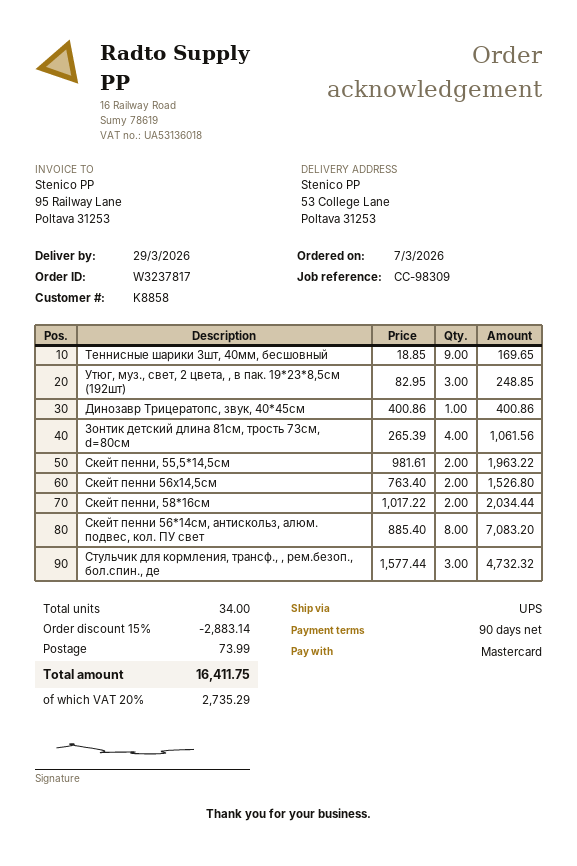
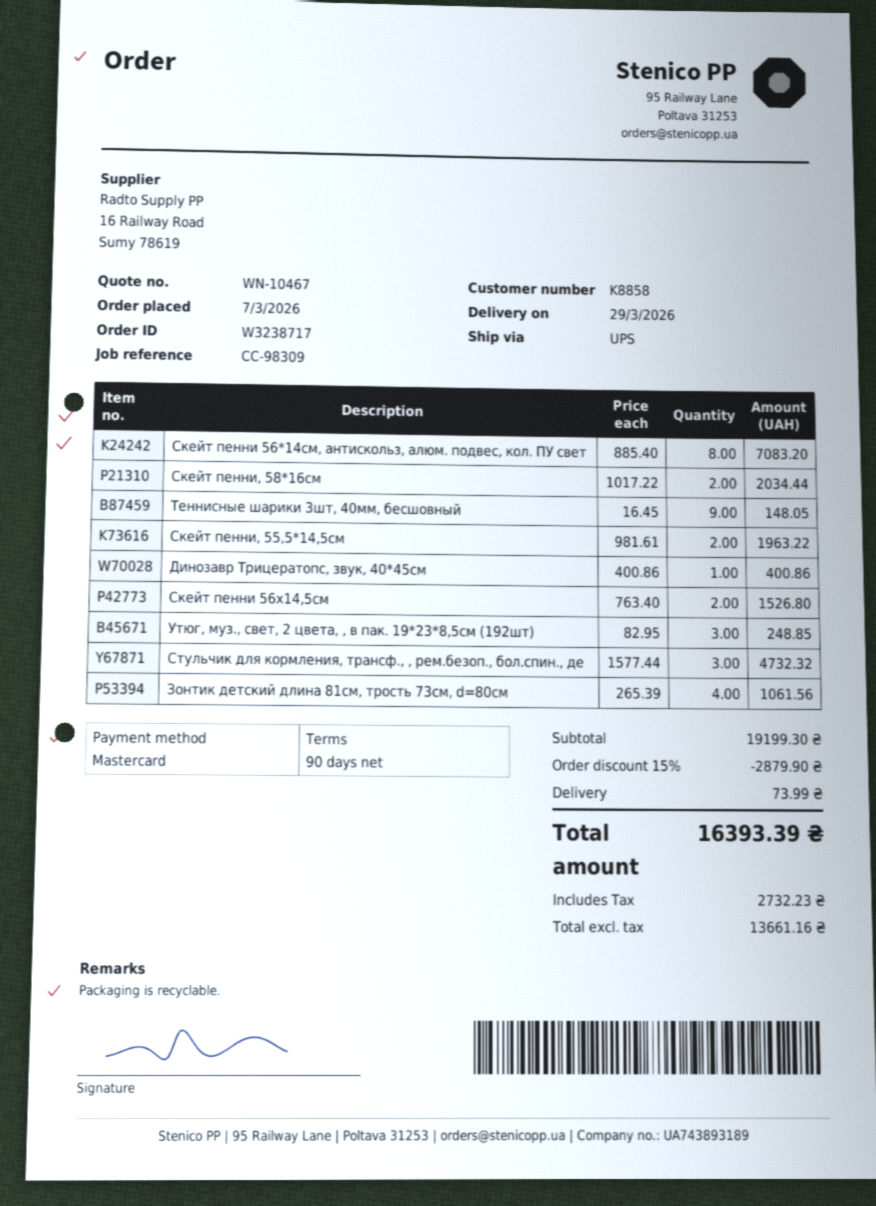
order number: W3237817 -> W3238717
Теннисные шарики 3шт, 40мм, бесшовный: 9 x 18.85 = 169.65 -> 9 x 16.45 = 148.05
discount: 15% = 2883.14 -> 15% = 2879.90
tax: 2735.29 -> 2732.23
total: 16411.75 -> 16393.39

